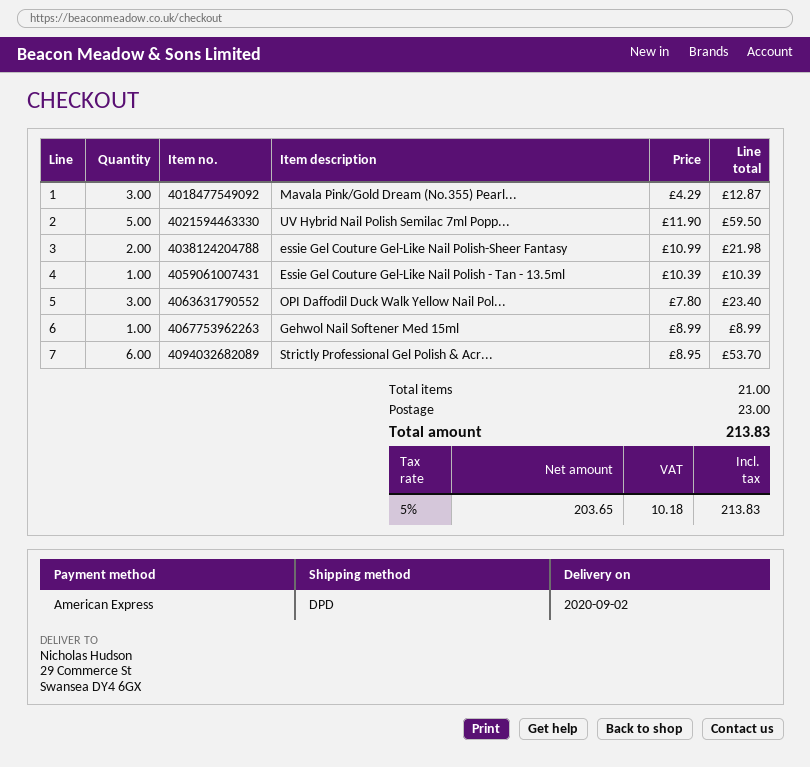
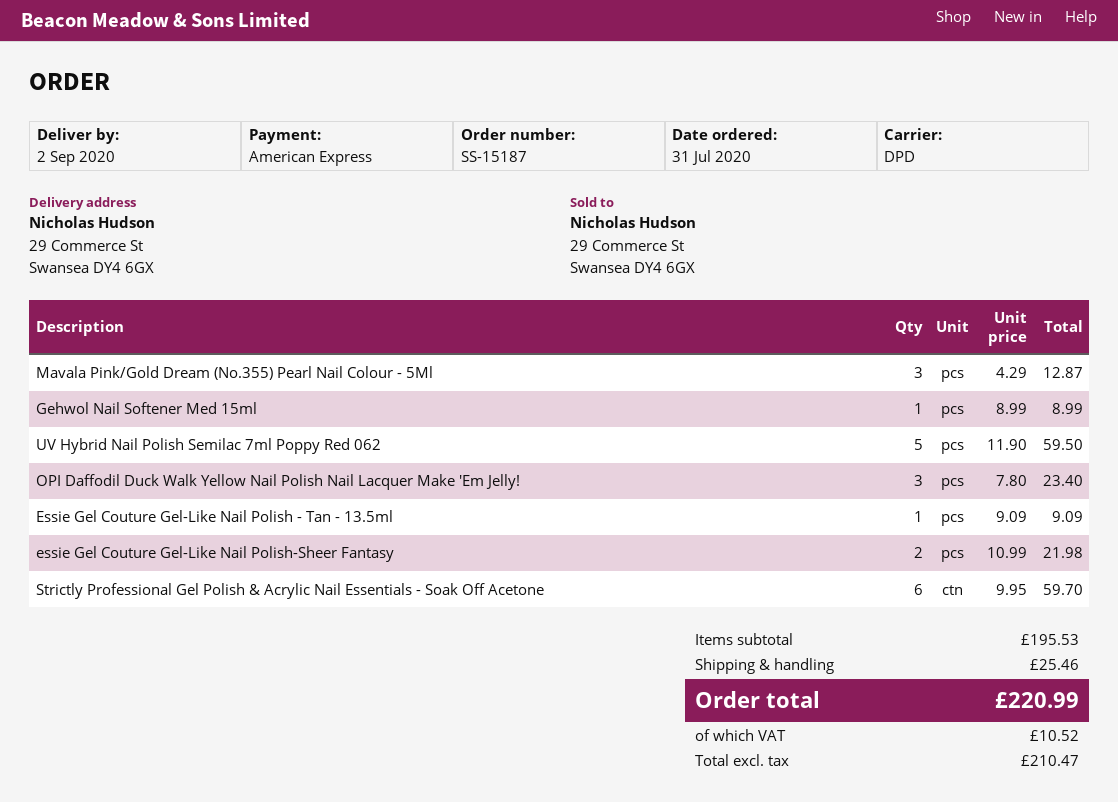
Essie Gel Couture Gel-Like Nail Polish - Tan - 13.5ml: 1 x 10.39 = 10.39 -> 1 x 9.09 = 9.09
Strictly Professional Gel Polish & Acr...: 6 x 8.95 = 53.70 -> 6 x 9.95 = 59.70
shipping: 23.00 -> 25.46
net: 203.65 -> 210.47
tax: 10.18 -> 10.52
total: 213.83 -> 220.99

